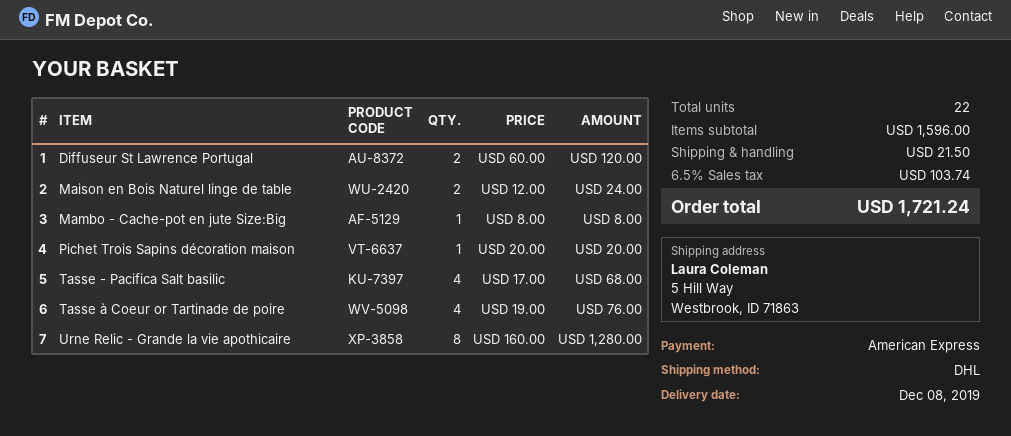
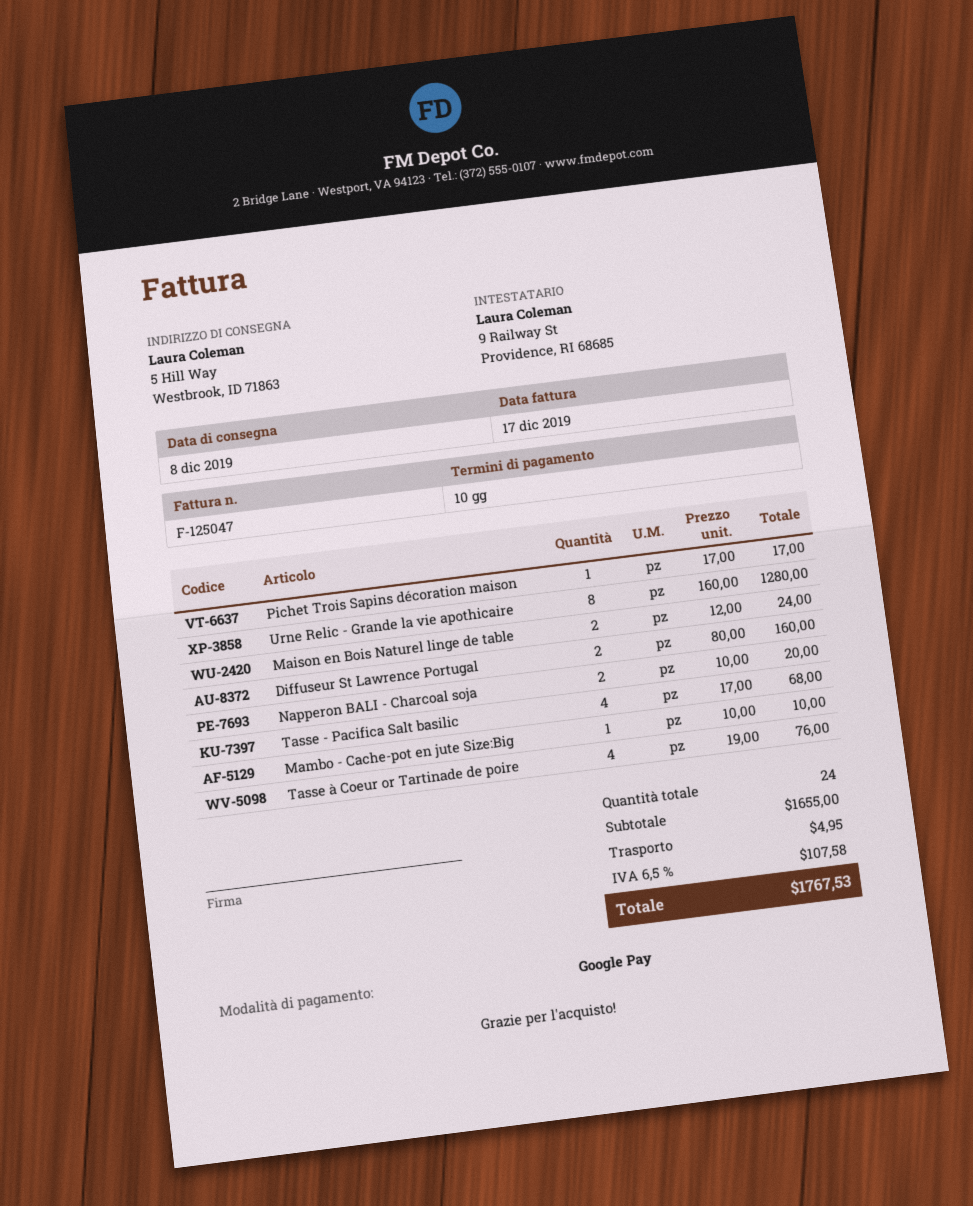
payment method: American Express -> Google Pay
Diffuseur St Lawrence Portugal: 2 x 60.00 = 120.00 -> 2 x 80.00 = 160.00
Mambo - Cache-pot en jute Size:Big: 1 x 8.00 = 8.00 -> 1 x 10.00 = 10.00
Pichet Trois Sapins décoration maison: 1 x 20.00 = 20.00 -> 1 x 17.00 = 17.00
Napperon BALI - Charcoal soja: none -> 2 x 10.00 = 20.00
total quantity: 22 -> 24
subtotal: 1596.00 -> 1655.00
shipping: 21.50 -> 4.95
tax: 6.5% = 103.74 -> 6.5% = 107.58
total: 1721.24 -> 1767.53

